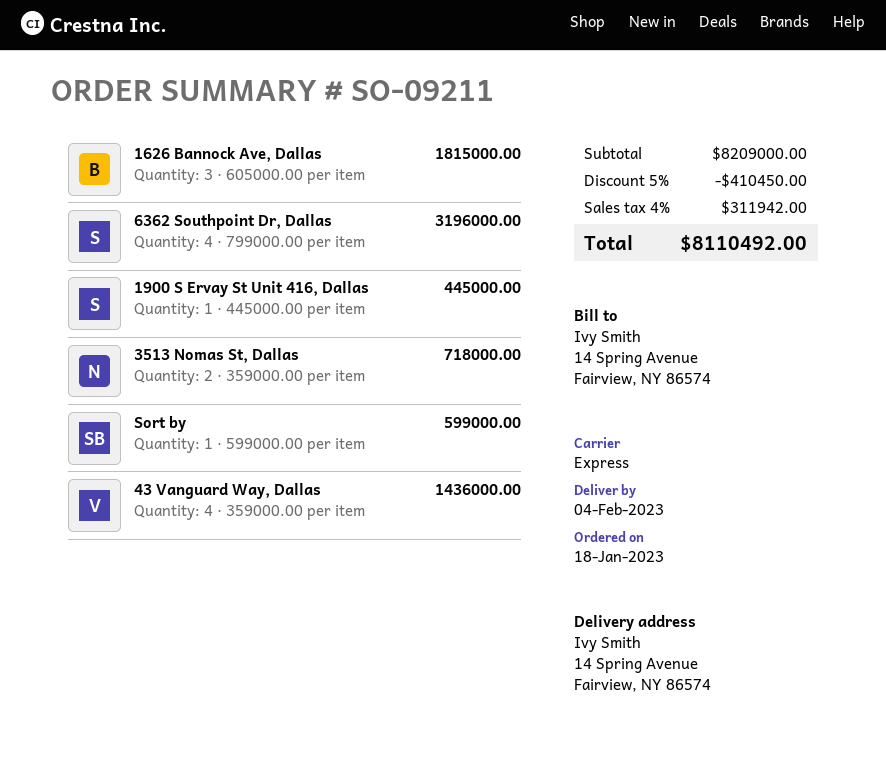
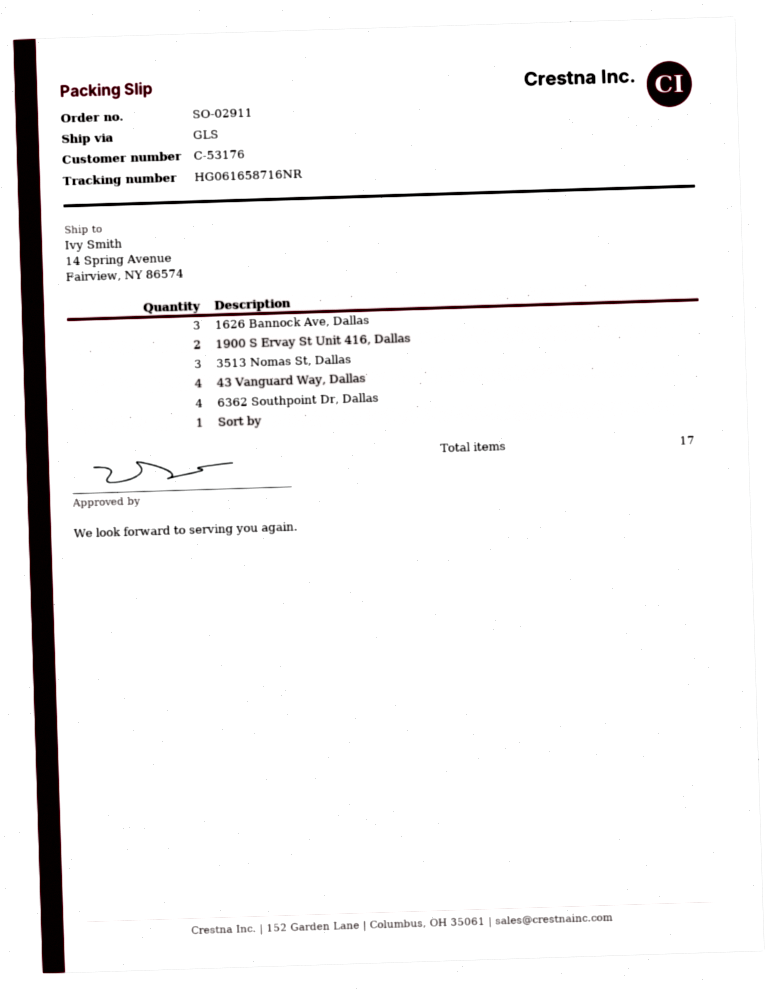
order number: SO-09211 -> SO-02911
shipping method: express -> GLS
1900 S Ervay St Unit 416, Dallas: 1 -> 2
3513 Nomas St, Dallas: 2 -> 3

